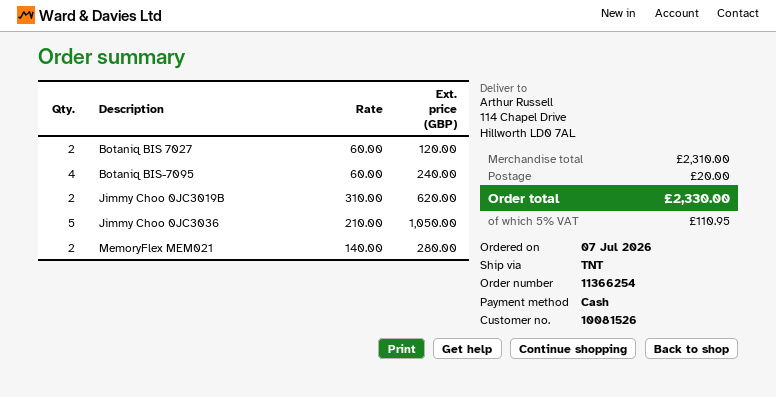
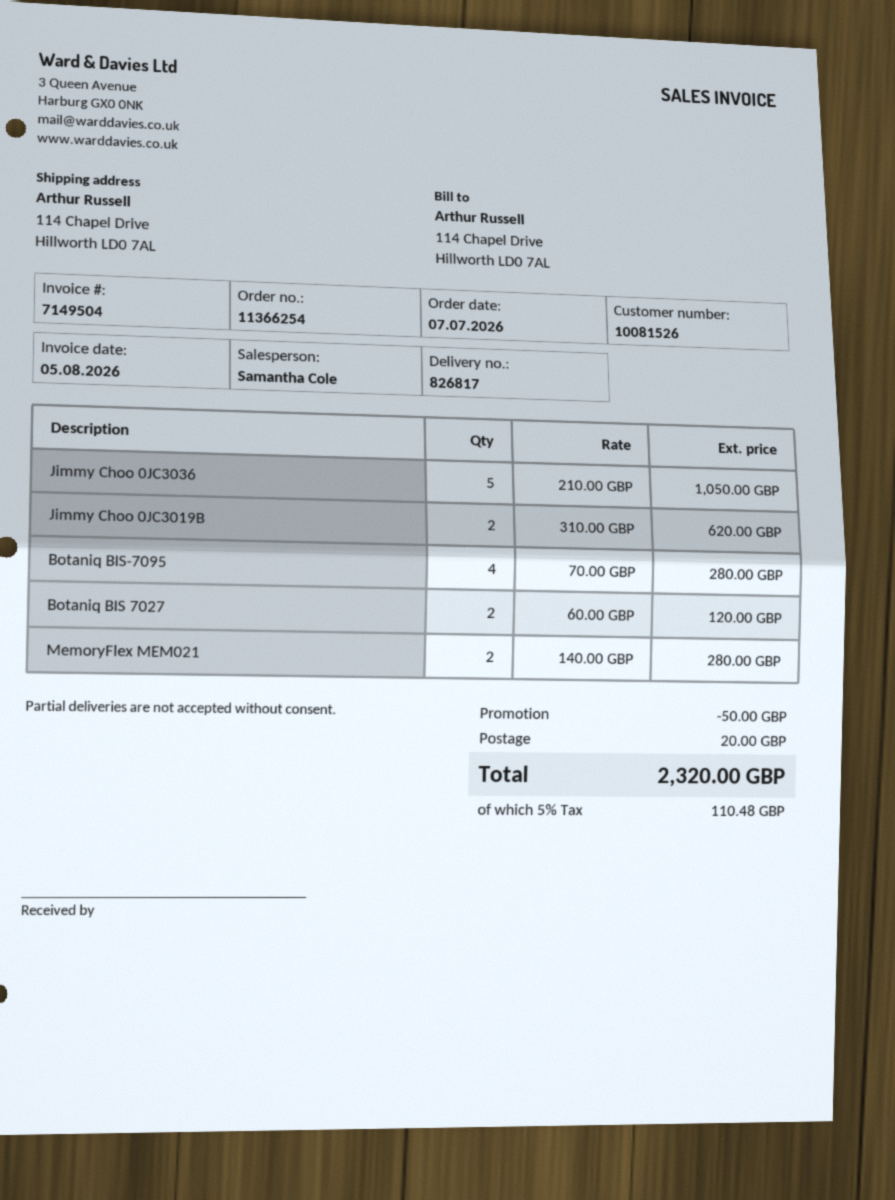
Botaniq BIS-7095: 4 x 60.00 = 240.00 -> 4 x 70.00 = 280.00
discount: none -> 50.00
tax: 5% = 110.95 -> 5% = 110.48
total: 2330.00 -> 2320.00

